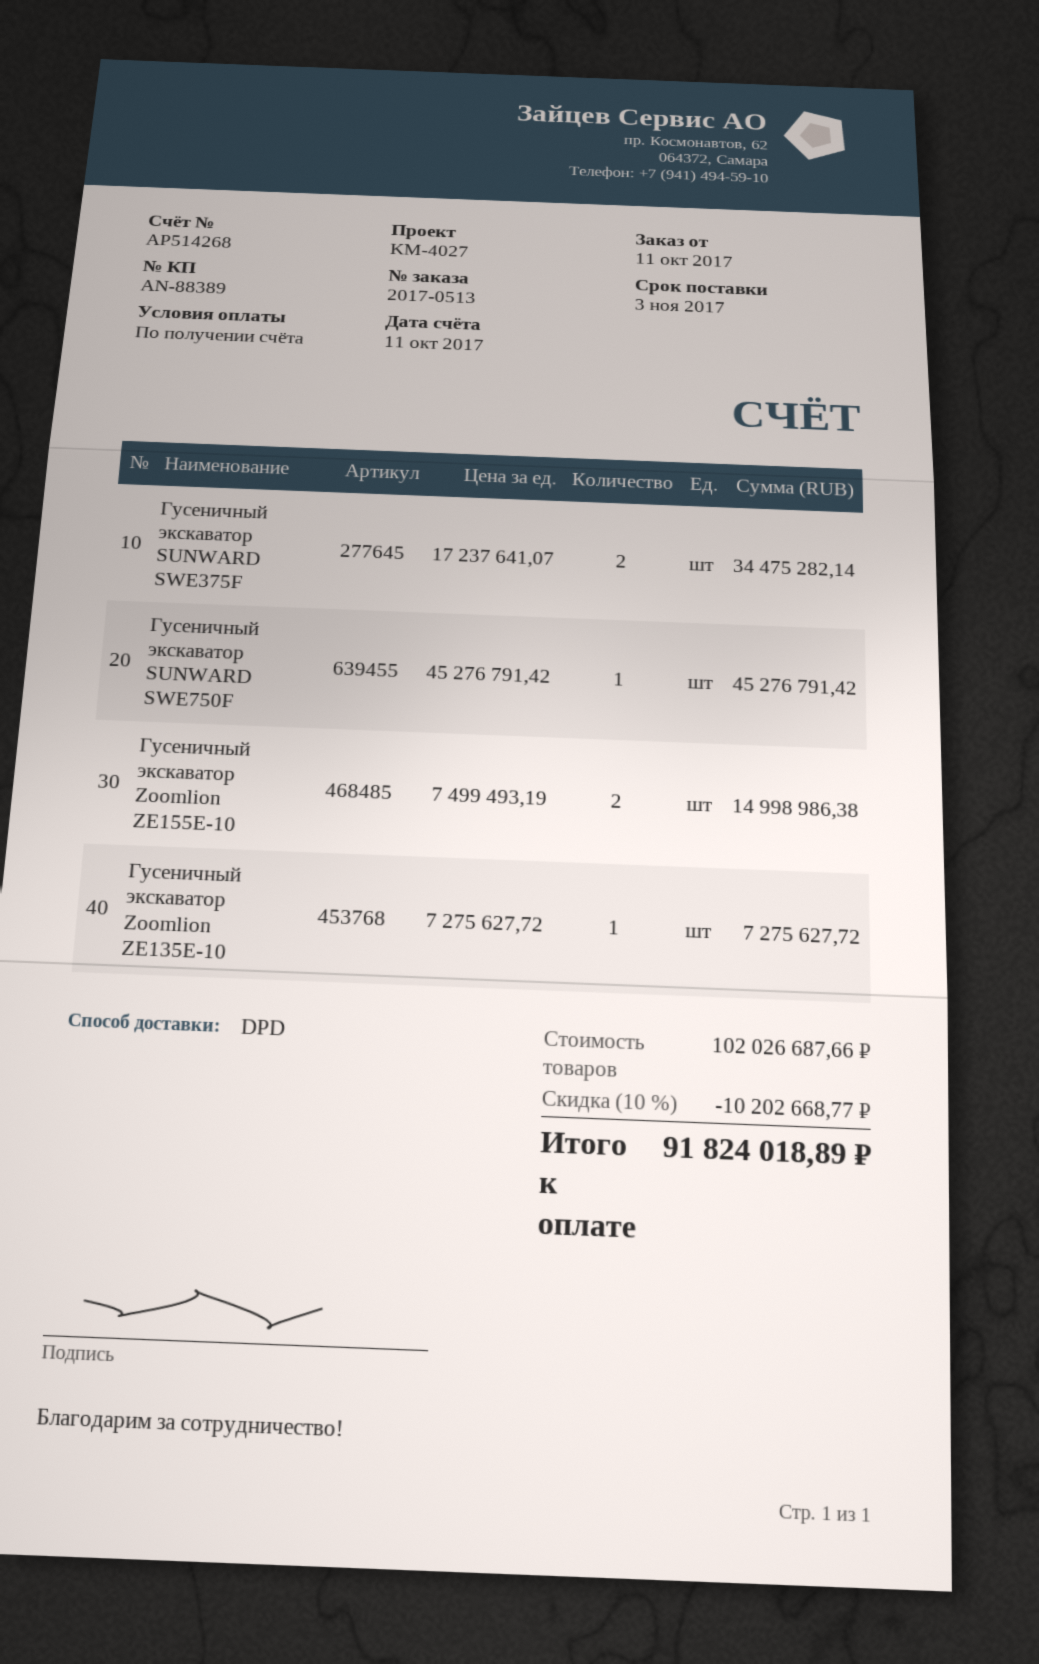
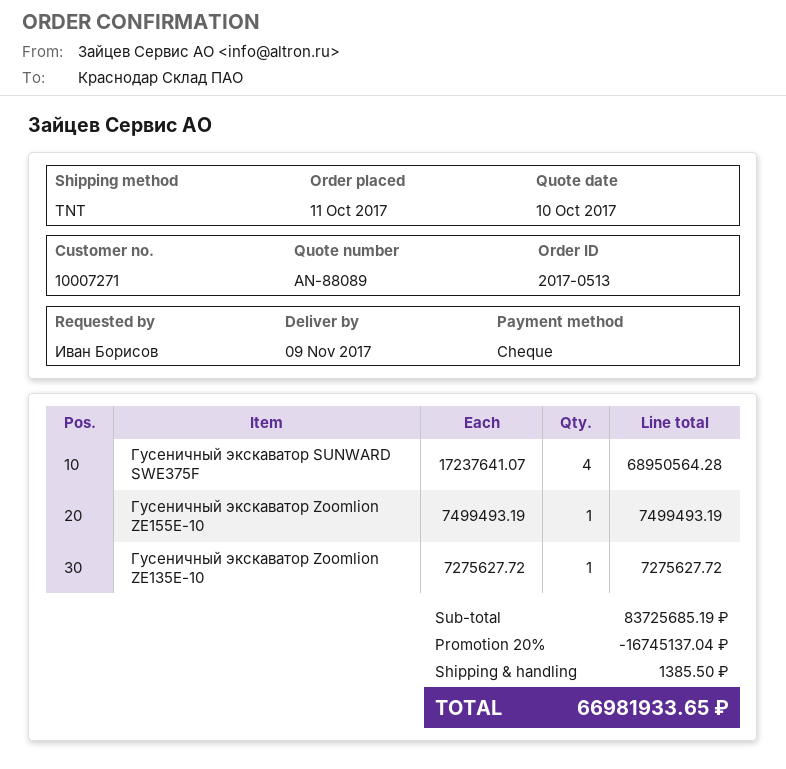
quote number: AN-88389 -> AN-88089
delivery date: 2017-11-03 -> 2017-11-09
shipping method: DPD -> TNT
Гусеничный экскаватор SUNWARD SWE375F: 2 x 17237641.07 = 34475282.14 -> 4 x 17237641.07 = 68950564.28
Гусеничный экскаватор SUNWARD SWE750F: 1 x 45276791.42 = 45276791.42 -> none
Гусеничный экскаватор Zoomlion ZE155E-10: 2 x 7499493.19 = 14998986.38 -> 1 x 7499493.19 = 7499493.19
subtotal: 102026687.66 -> 83725685.19
discount: 10% = 10202668.77 -> 20% = 16745137.04
shipping: none -> 1385.50
total: 91824018.89 -> 66981933.65

